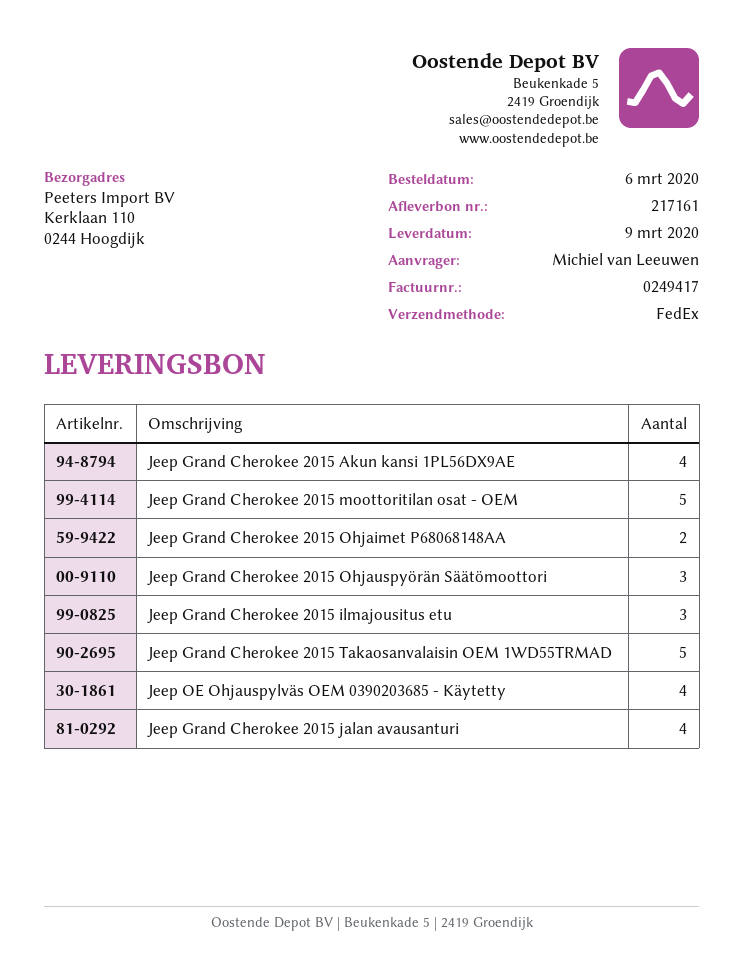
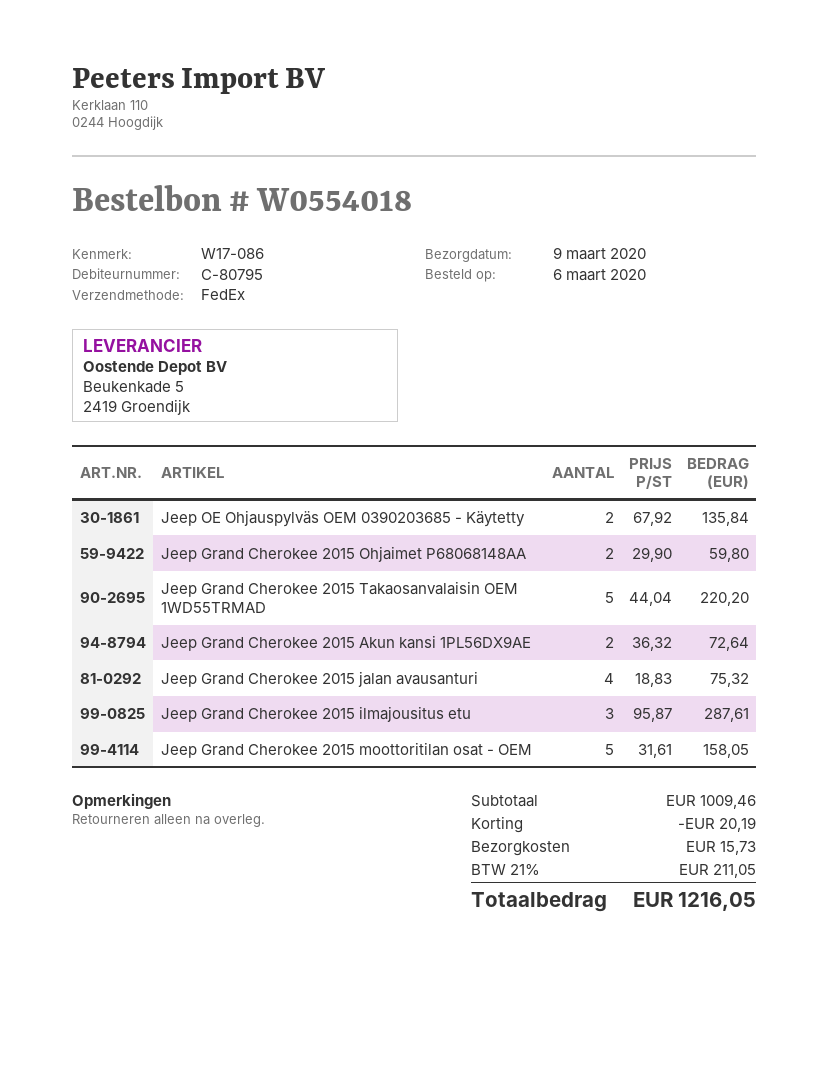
Jeep Grand Cherokee 2015 Akun kansi 1PL56DX9AE: 4 -> 2
Jeep Grand Cherokee 2015 Ohjauspyörän Säätömoottori: 3 -> none
Jeep OE Ohjauspylväs OEM 0390203685 - Käytetty: 4 -> 2

